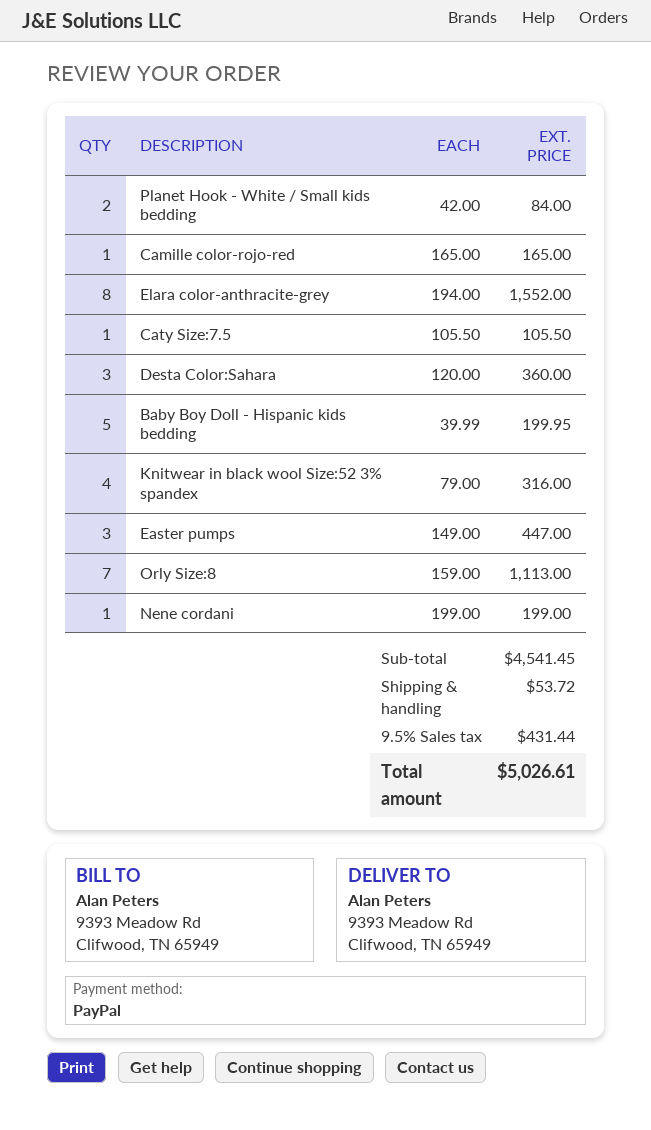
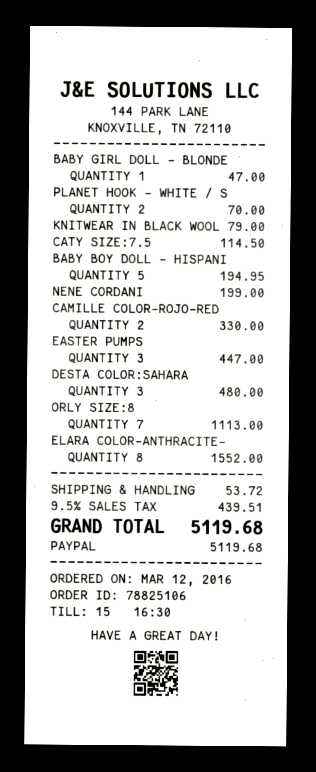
Planet Hook - White / Small kids bedding: 2 for 84.00 -> 2 for 70.00
Camille color-rojo-red: 1 for 165.00 -> 2 for 330.00
Caty Size:7.5: 1 for 105.50 -> 1 for 114.50
Desta Color:Sahara: 3 for 360.00 -> 3 for 480.00
Baby Boy Doll - Hispanic kids bedding: 5 for 199.95 -> 5 for 194.95
Knitwear in black wool Size:52 3% spandex: 4 for 316.00 -> 1 for 79.00
BABY GIRL DOLL - BLONDE: none -> 1 for 47.00
tax: 9.5% = 431.44 -> 9.5% = 439.51
total: 5026.61 -> 5119.68

